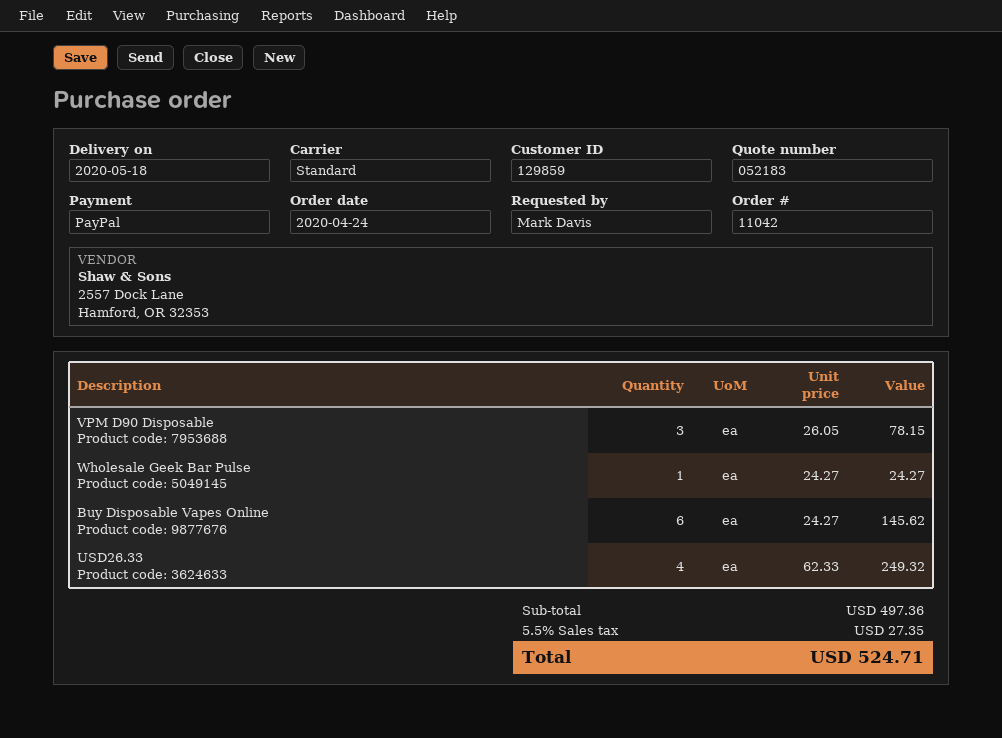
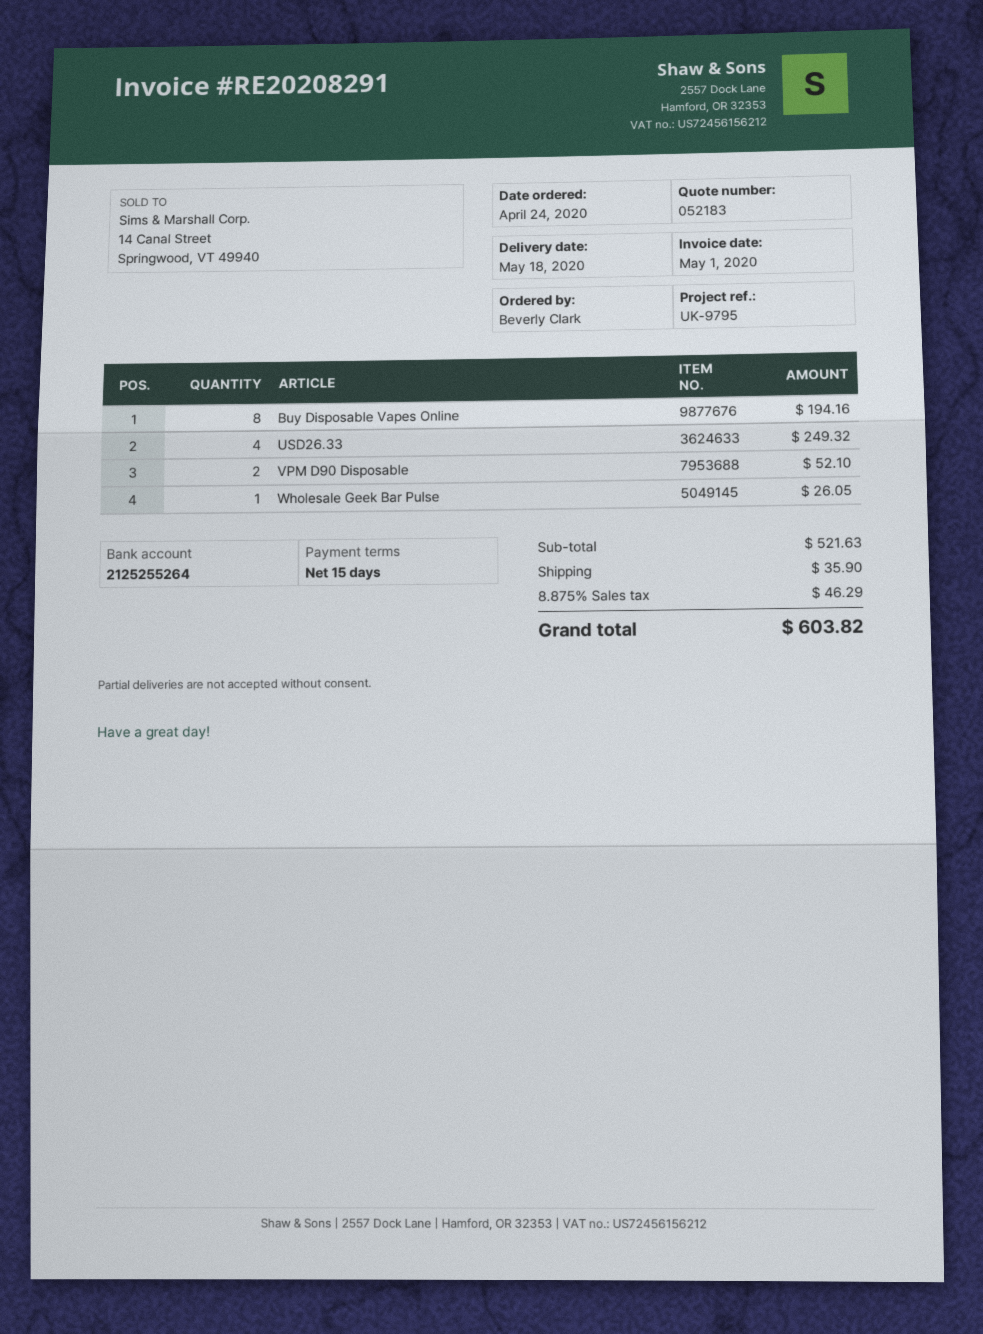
ordered by: Mark Davis -> Beverly Clark
VPM D90 Disposable: 3 for 78.15 -> 2 for 52.10
Wholesale Geek Bar Pulse: 1 for 24.27 -> 1 for 26.05
Buy Disposable Vapes Online: 6 for 145.62 -> 8 for 194.16
subtotal: 497.36 -> 521.63
shipping: none -> 35.90
tax: 5.5% = 27.35 -> 8.875% = 46.29
total: 524.71 -> 603.82

